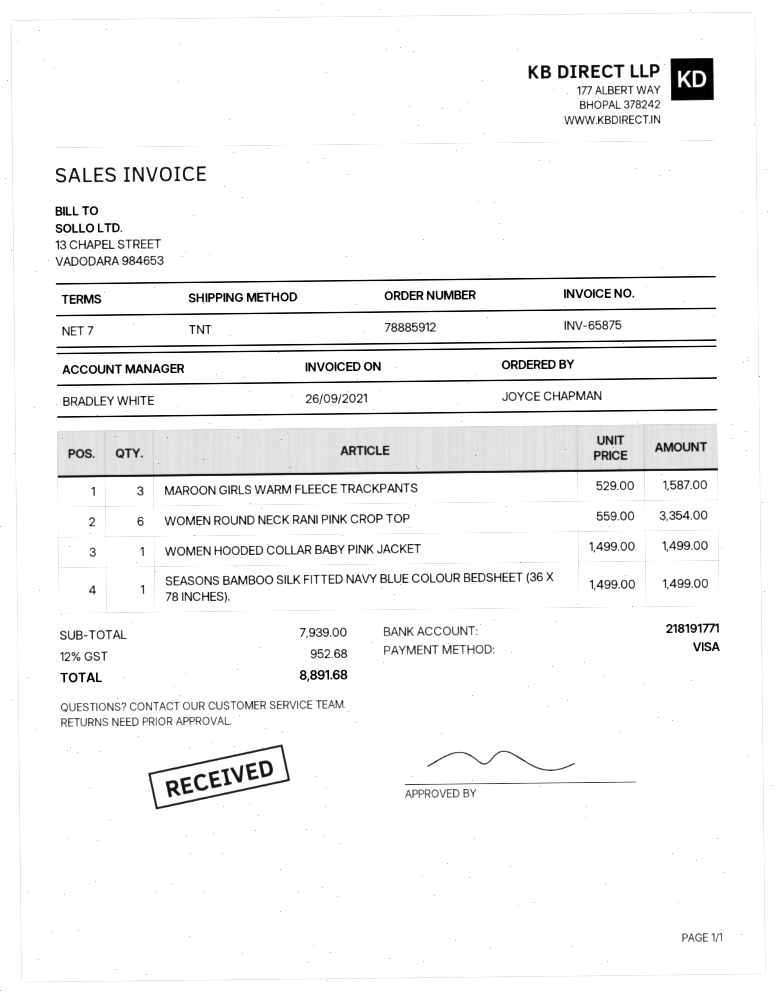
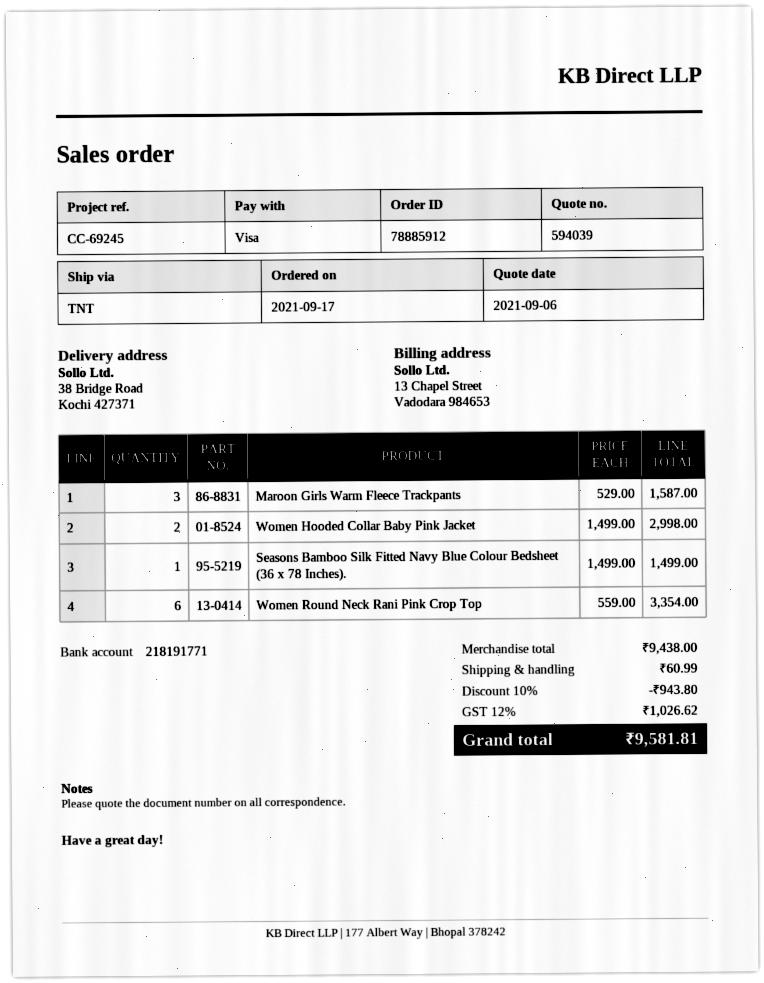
WOMEN HOODED COLLAR BABY PINK JACKET: 1 x 1499.00 = 1499.00 -> 2 x 1499.00 = 2998.00
subtotal: 7939.00 -> 9438.00
discount: none -> 10% = 943.80
shipping: none -> 60.99
tax: 12% = 952.68 -> 12% = 1026.62
total: 8891.68 -> 9581.81

